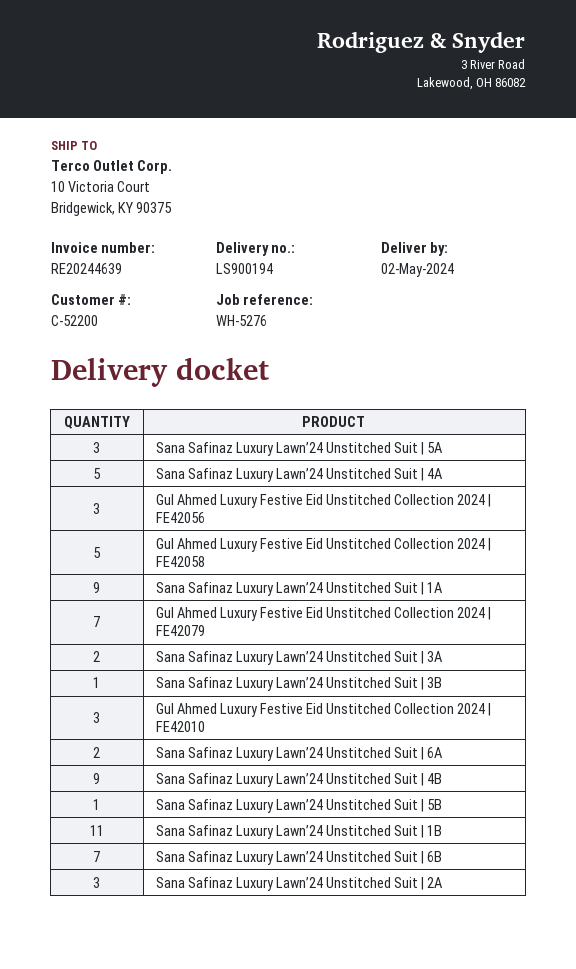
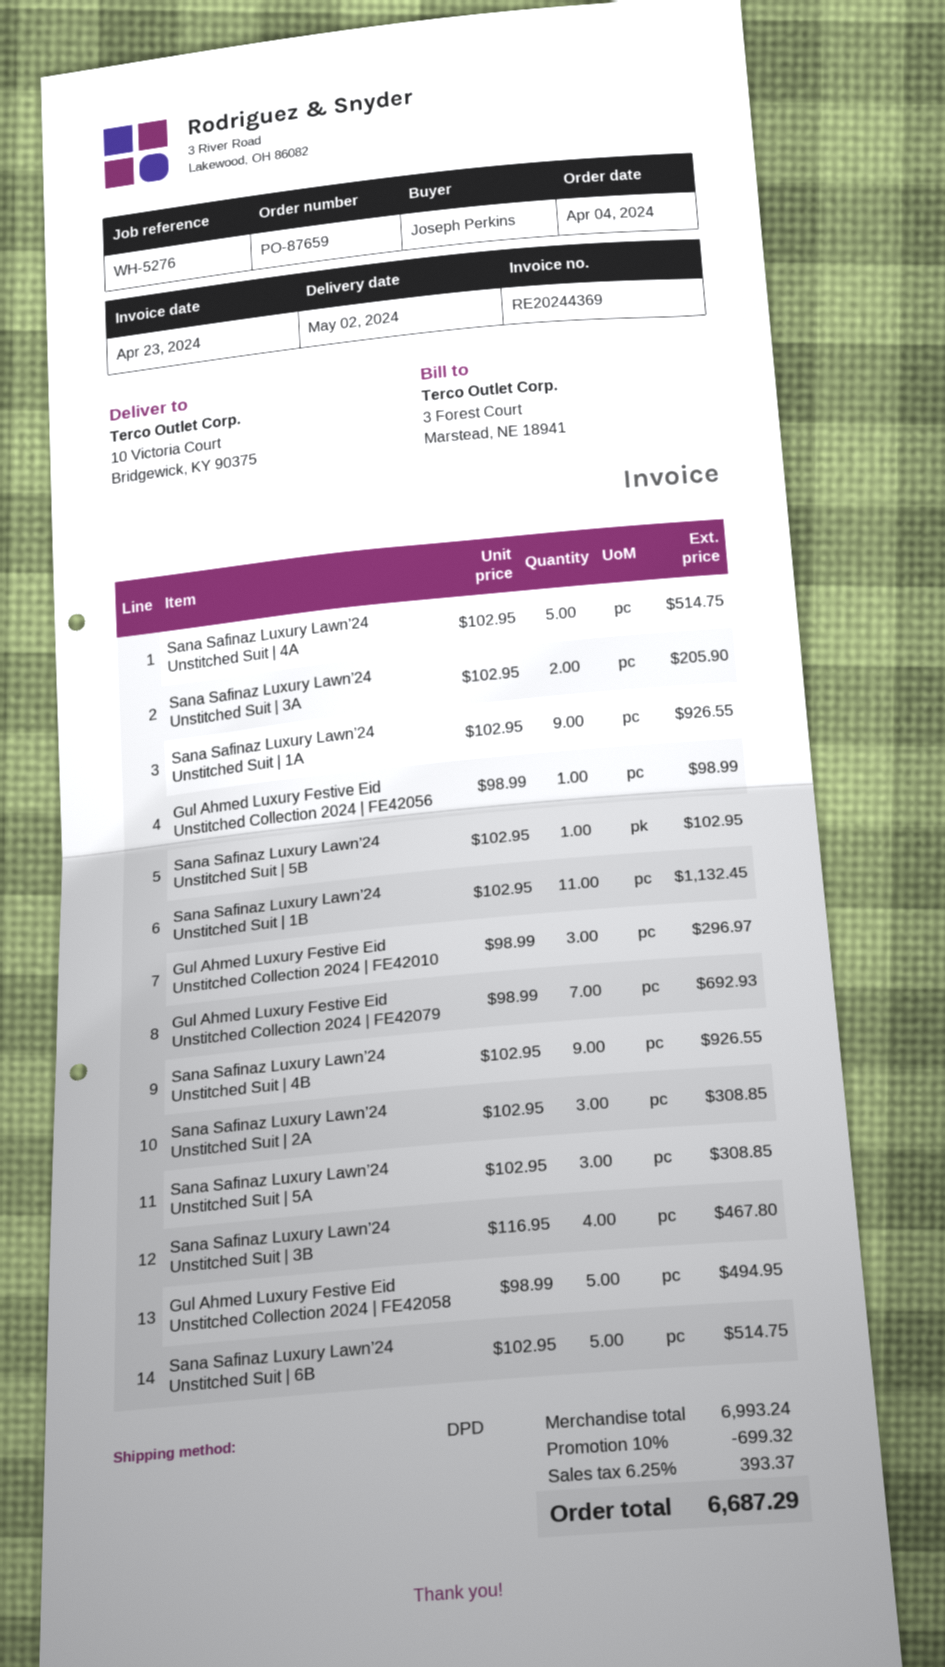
invoice number: RE20244639 -> RE20244369
Gul Ahmed Luxury Festive Eid Unstitched Collection 2024 | FE42056: 3 -> 1
Sana Safinaz Luxury Lawn’24 Unstitched Suit | 3B: 1 -> 4
Sana Safinaz Luxury Lawn’24 Unstitched Suit | 6A: 2 -> none
Sana Safinaz Luxury Lawn’24 Unstitched Suit | 6B: 7 -> 5

